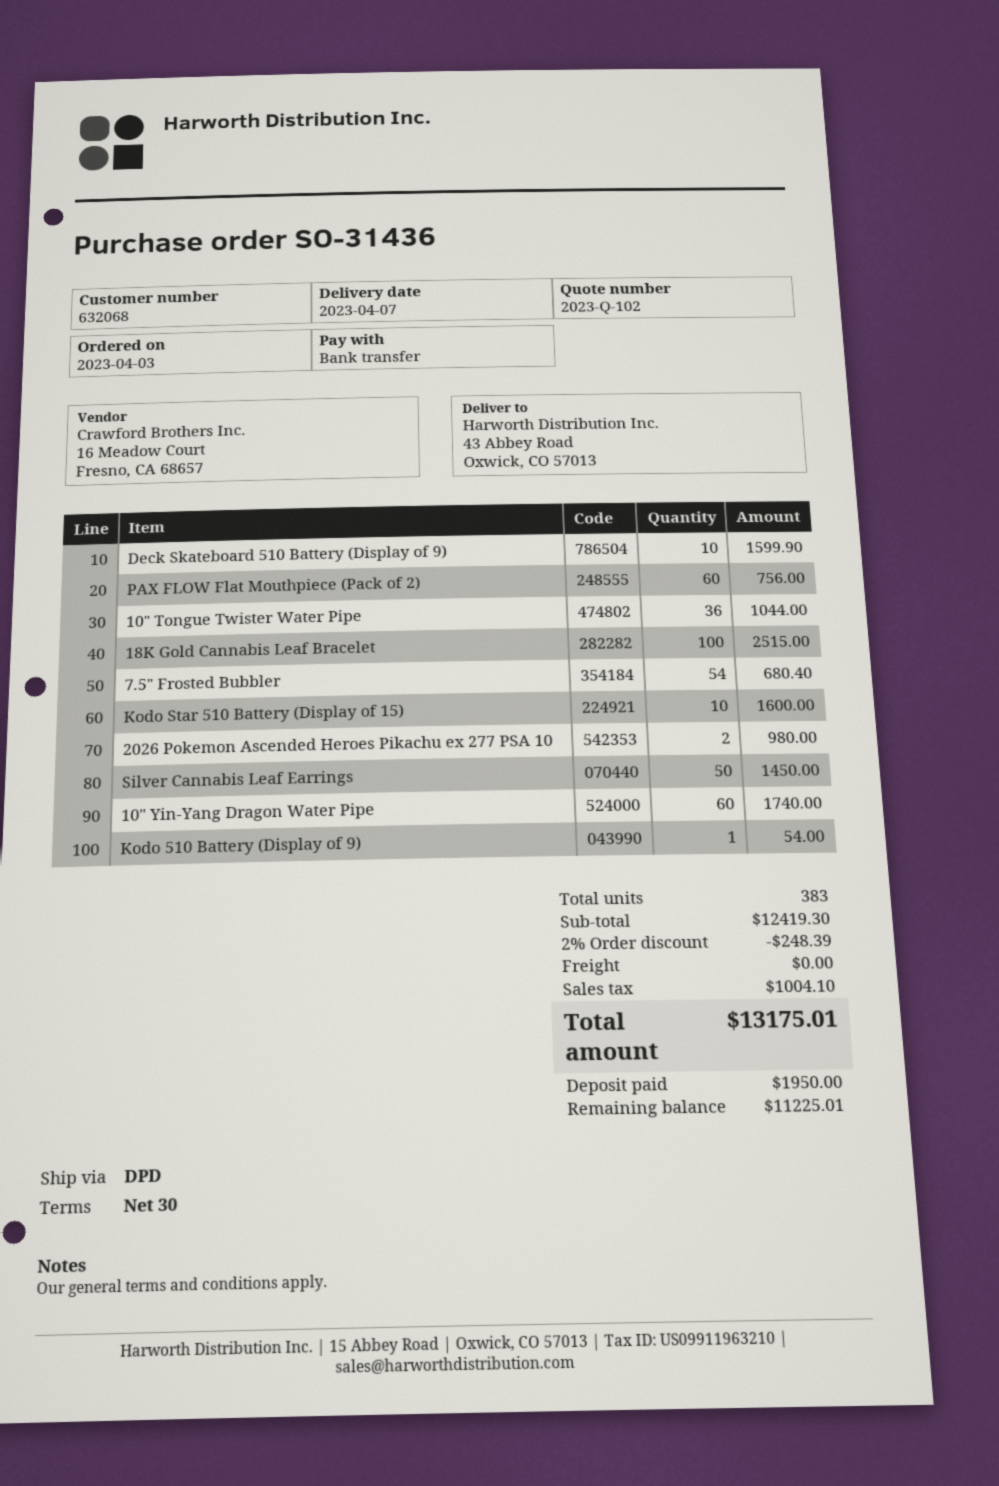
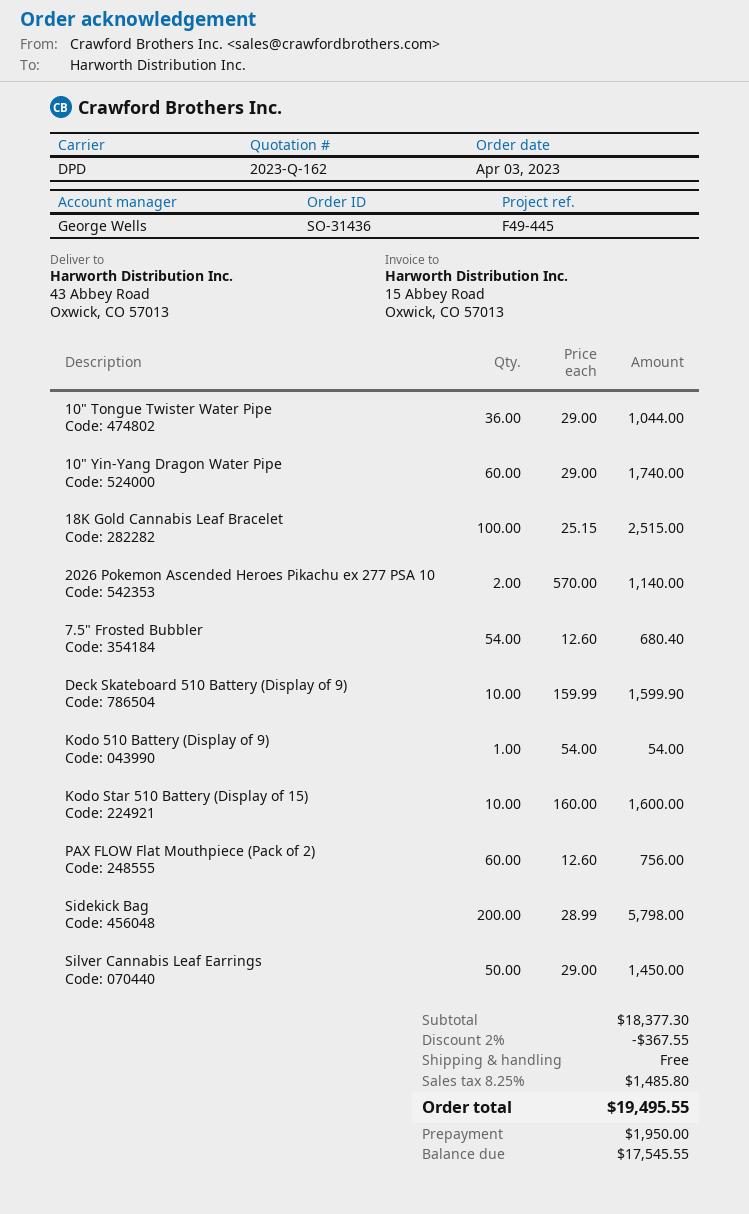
quote number: 2023-Q-102 -> 2023-Q-162
2026 Pokemon Ascended Heroes Pikachu ex 277 PSA 10: 2 for 980.00 -> 2 for 1140.00
Sidekick Bag: none -> 200 for 5798.00
subtotal: 12419.30 -> 18377.30
discount: 2% = 248.39 -> 2% = 367.55
tax: 1004.10 -> 1485.80
total: 13175.01 -> 19495.55
balance: 11225.01 -> 17545.55

